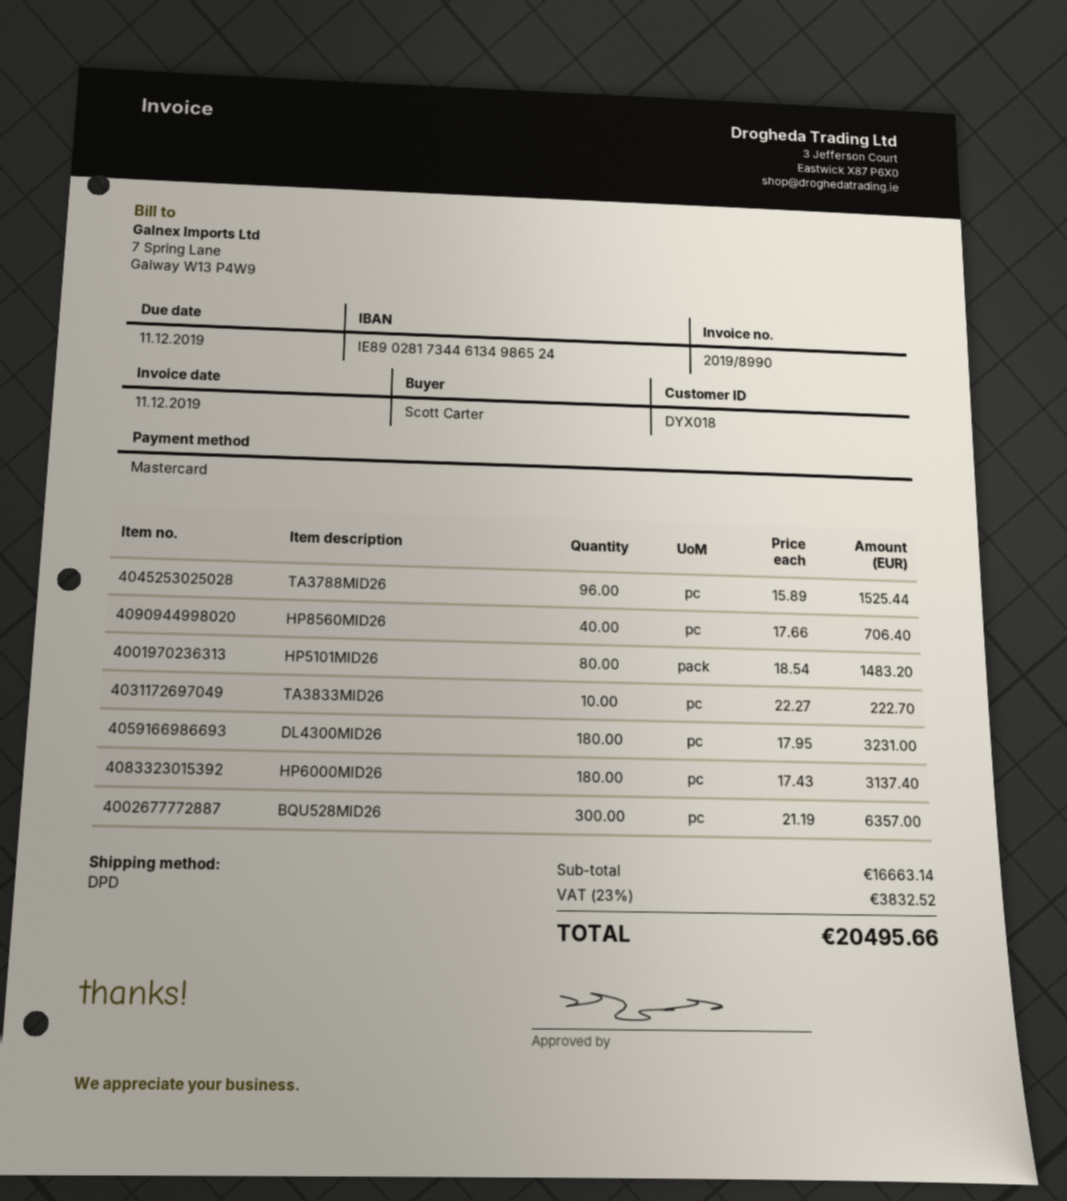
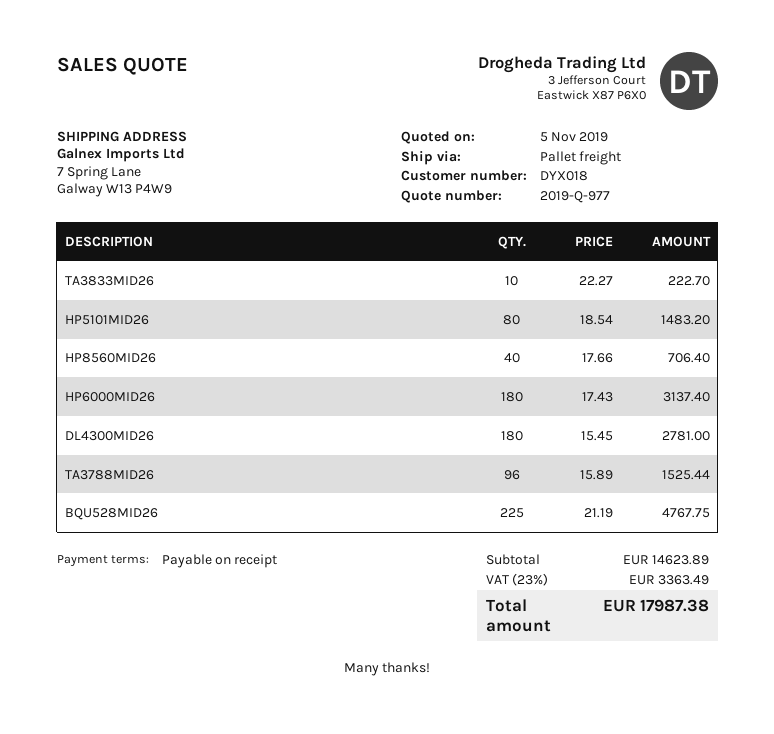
shipping method: DPD -> pallet freight
DL4300MID26: 180 x 17.95 = 3231.00 -> 180 x 15.45 = 2781.00
BQU528MID26: 300 x 21.19 = 6357.00 -> 225 x 21.19 = 4767.75
subtotal: 16663.14 -> 14623.89
tax: 23% = 3832.52 -> 23% = 3363.49
total: 20495.66 -> 17987.38

